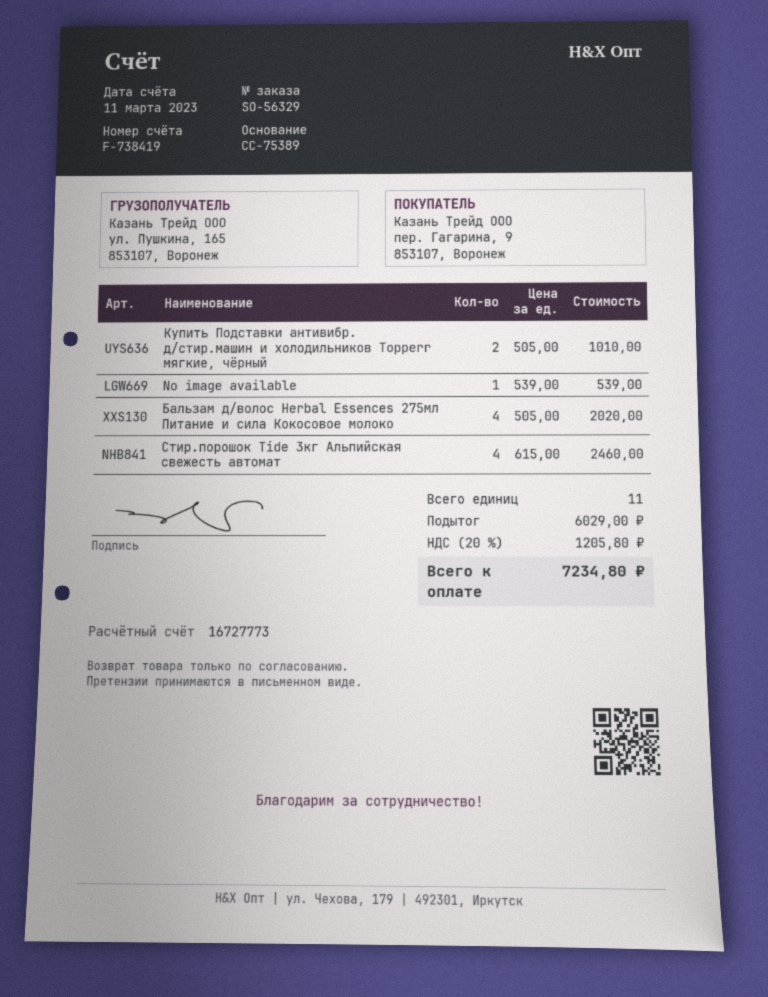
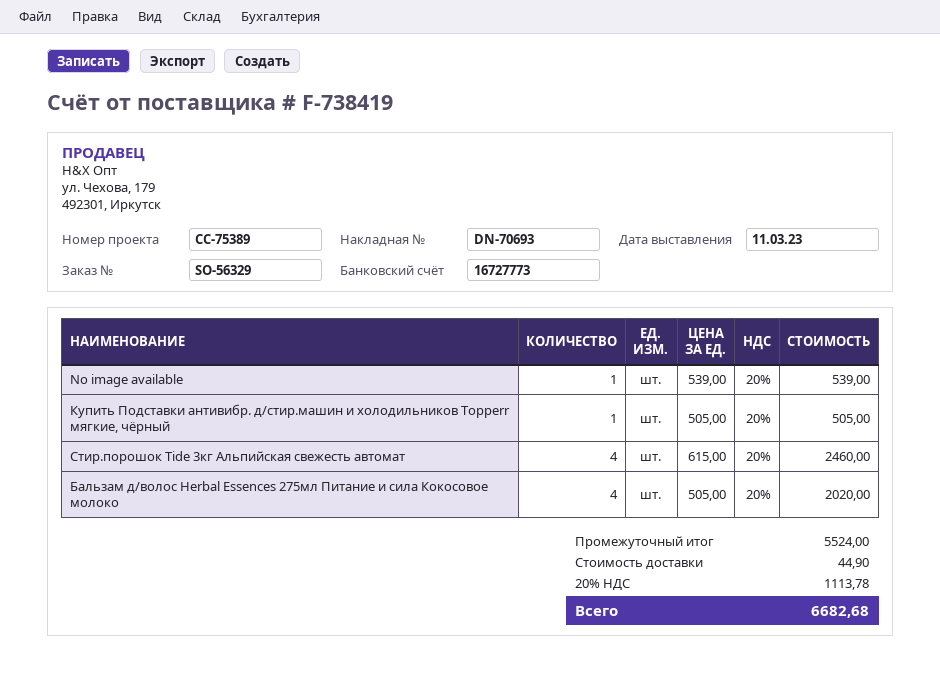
Купить Подставки антивибр. д/стир.машин и холодильников Topperr мягкие, чёрный: 2 x 505.00 = 1010.00 -> 1 x 505.00 = 505.00
subtotal: 6029.00 -> 5524.00
shipping: none -> 44.90
tax: 20% = 1205.80 -> 20% = 1113.78
total: 7234.80 -> 6682.68

